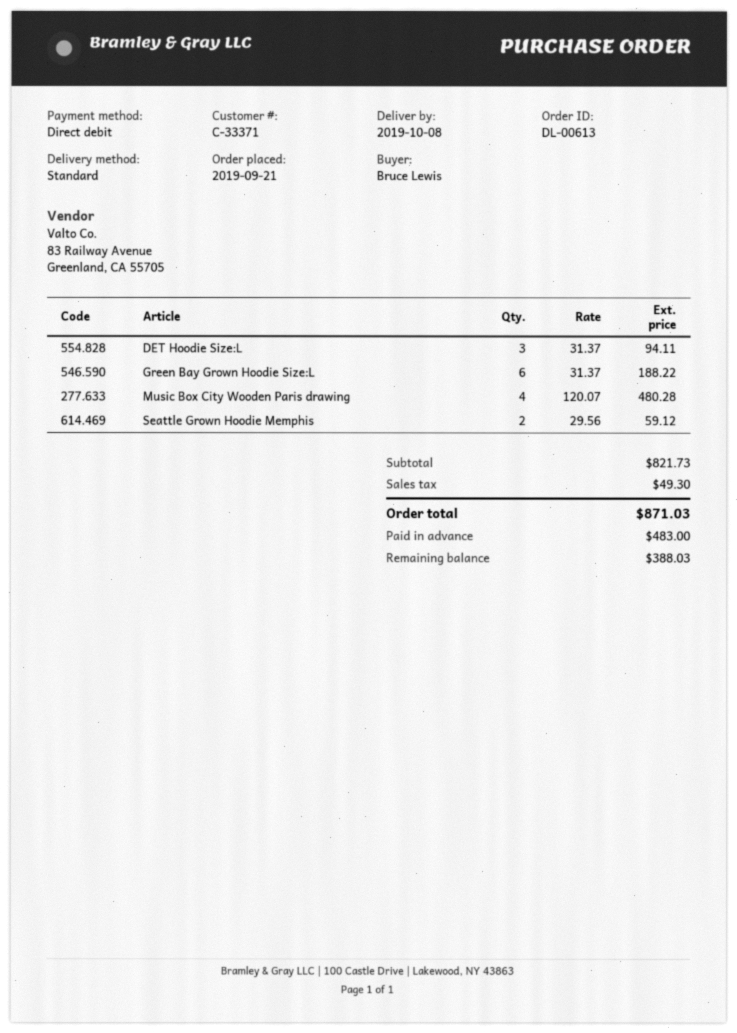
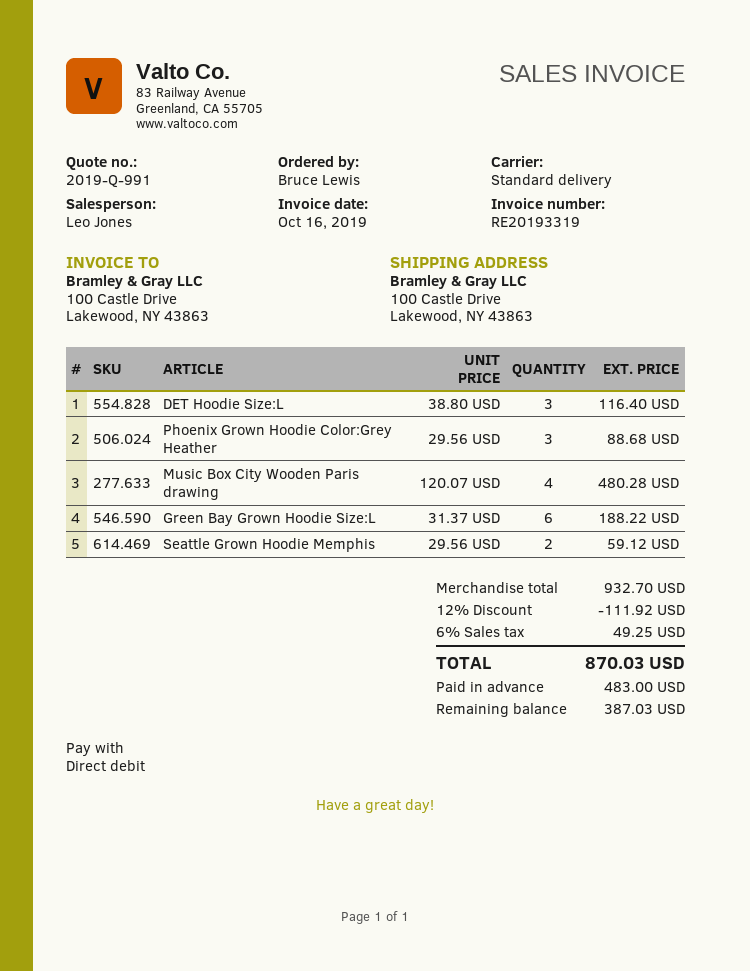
DET Hoodie Size:L: 3 x 31.37 = 94.11 -> 3 x 38.80 = 116.40
Phoenix Grown Hoodie Color:Grey Heather: none -> 3 x 29.56 = 88.68
subtotal: 821.73 -> 932.70
discount: none -> 12% = 111.92
tax: 49.30 -> 49.25
total: 871.03 -> 870.03
balance: 388.03 -> 387.03

